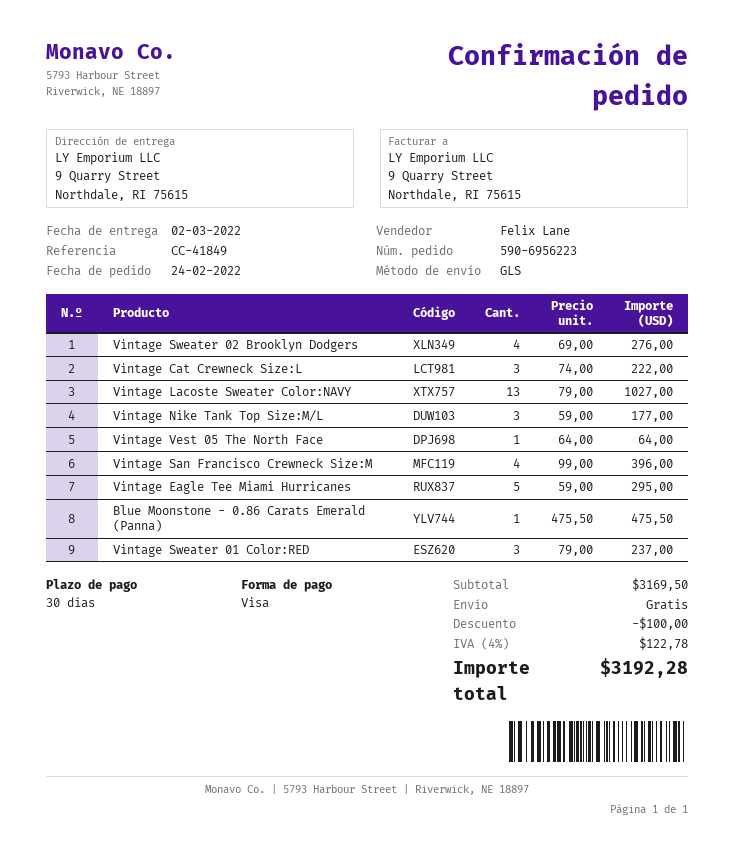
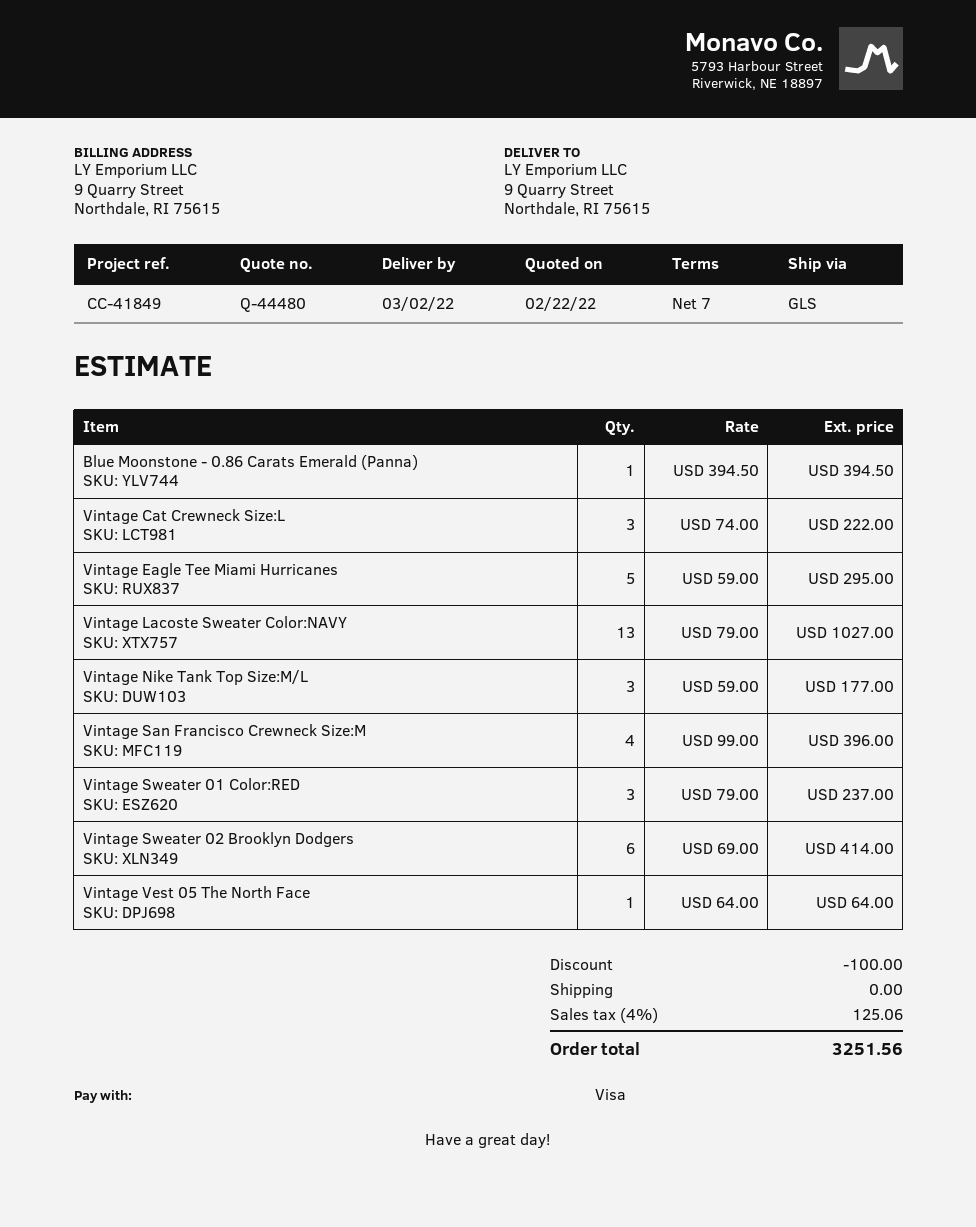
payment terms: 30 days -> 7 days
Vintage Sweater 02 Brooklyn Dodgers: 4 x 69.00 = 276.00 -> 6 x 69.00 = 414.00
Blue Moonstone - 0.86 Carats Emerald (Panna): 1 x 475.50 = 475.50 -> 1 x 394.50 = 394.50
tax: 4% = 122.78 -> 4% = 125.06
total: 3192.28 -> 3251.56

